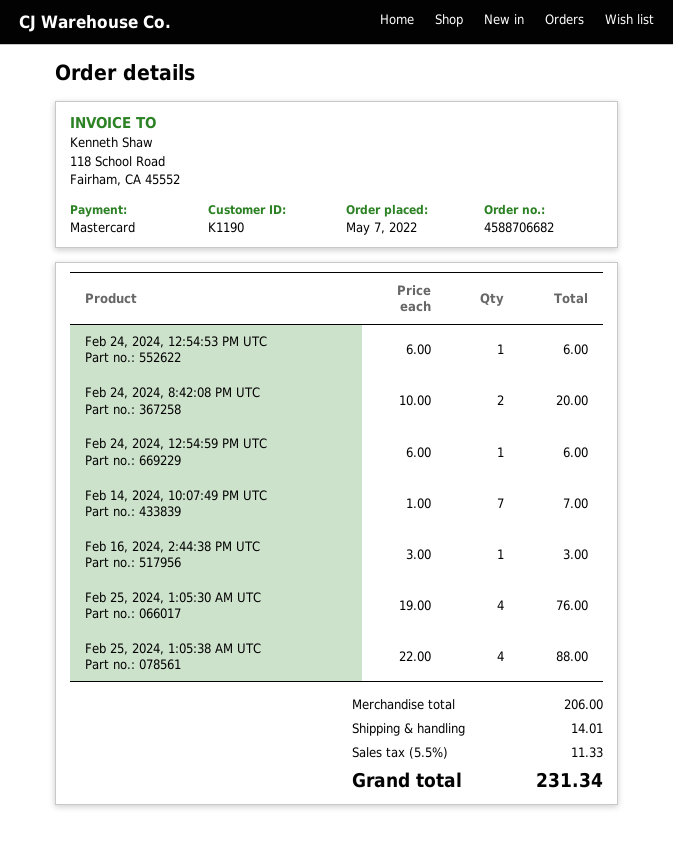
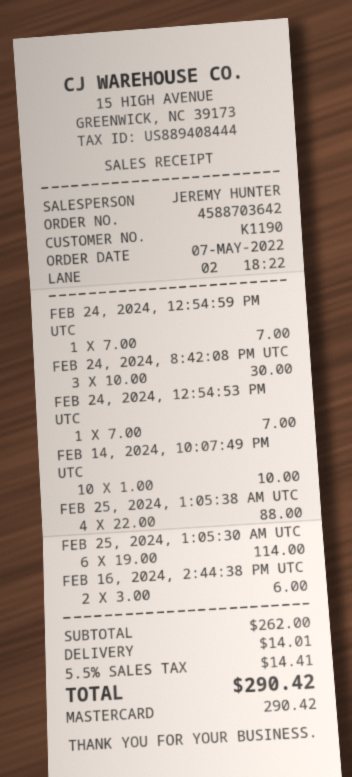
order number: 4588706682 -> 4588703642
Feb 24, 2024, 12:54:53 PM UTC: 1 x 6.00 = 6.00 -> 1 x 7.00 = 7.00
Feb 24, 2024, 8:42:08 PM UTC: 2 x 10.00 = 20.00 -> 3 x 10.00 = 30.00
Feb 24, 2024, 12:54:59 PM UTC: 1 x 6.00 = 6.00 -> 1 x 7.00 = 7.00
Feb 14, 2024, 10:07:49 PM UTC: 7 x 1.00 = 7.00 -> 10 x 1.00 = 10.00
Feb 16, 2024, 2:44:38 PM UTC: 1 x 3.00 = 3.00 -> 2 x 3.00 = 6.00
Feb 25, 2024, 1:05:30 AM UTC: 4 x 19.00 = 76.00 -> 6 x 19.00 = 114.00
subtotal: 206.00 -> 262.00
tax: 5.5% = 11.33 -> 5.5% = 14.41
total: 231.34 -> 290.42

